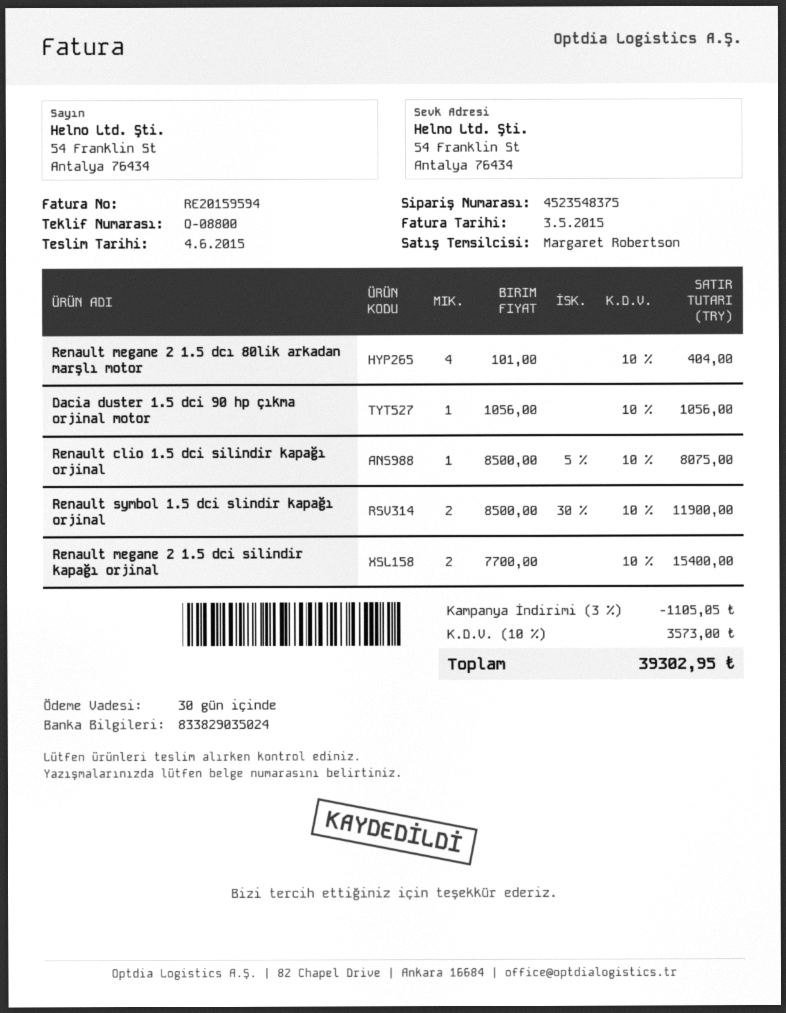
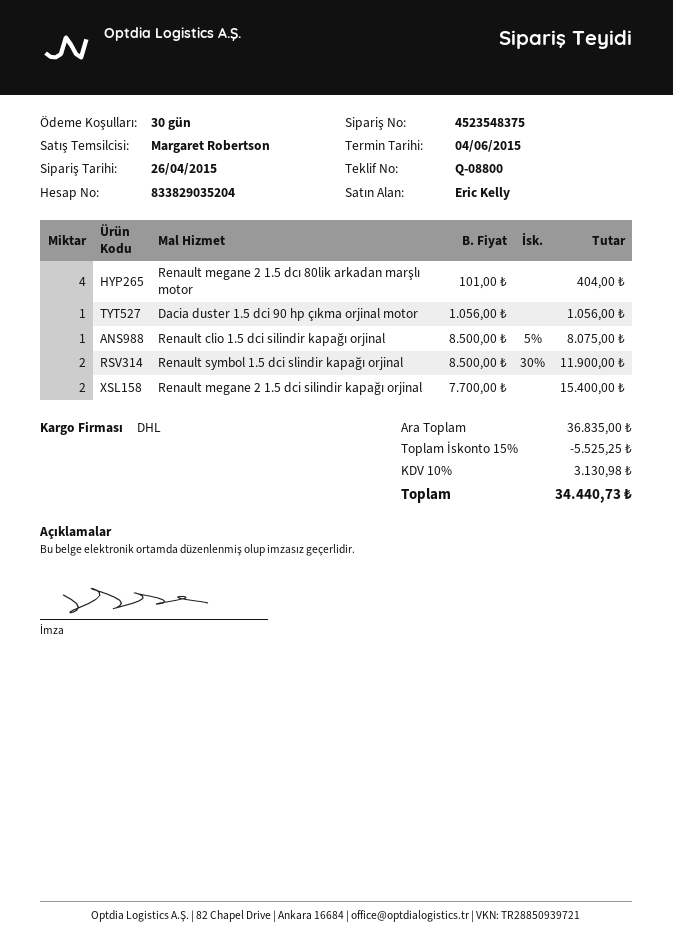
bank account: 833829035024 -> 833829035204
discount: 3% = 1105.05 -> 15% = 5525.25
tax: 10% = 3573.00 -> 10% = 3130.98
total: 39302.95 -> 34440.73

